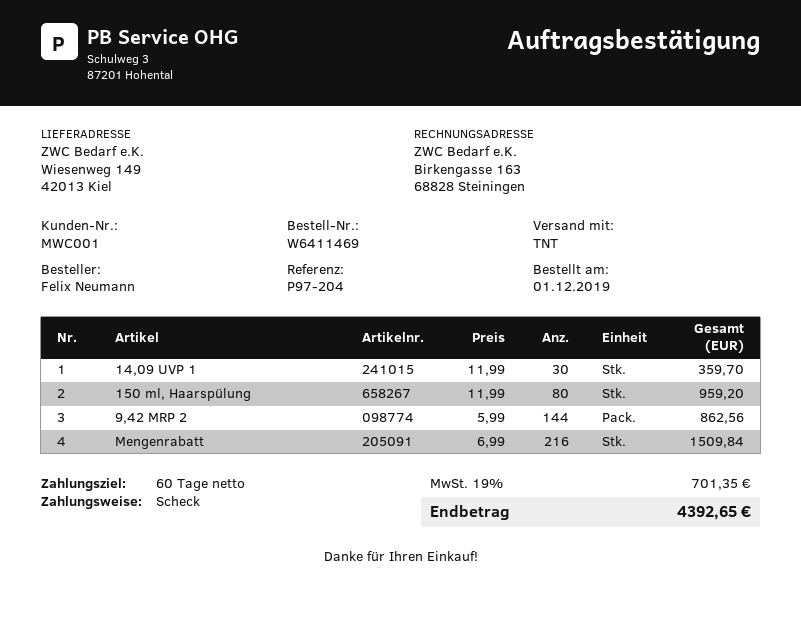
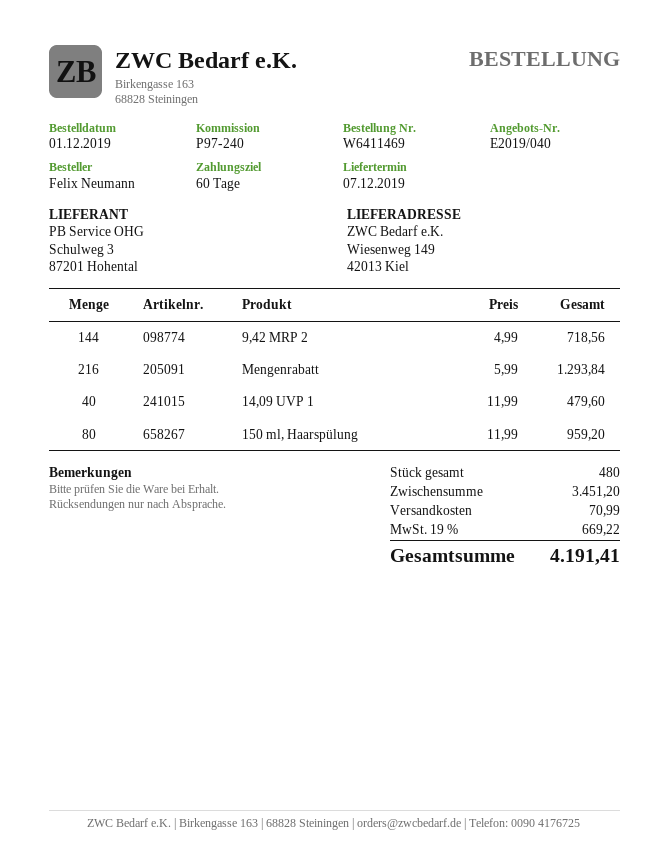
reference: P97-204 -> P97-240
14,09 UVP 1: 30 x 11.99 = 359.70 -> 40 x 11.99 = 479.60
9,42 MRP 2: 144 x 5.99 = 862.56 -> 144 x 4.99 = 718.56
Mengenrabatt: 216 x 6.99 = 1509.84 -> 216 x 5.99 = 1293.84
shipping: none -> 70.99
tax: 19% = 701.35 -> 19% = 669.22
total: 4392.65 -> 4191.41

